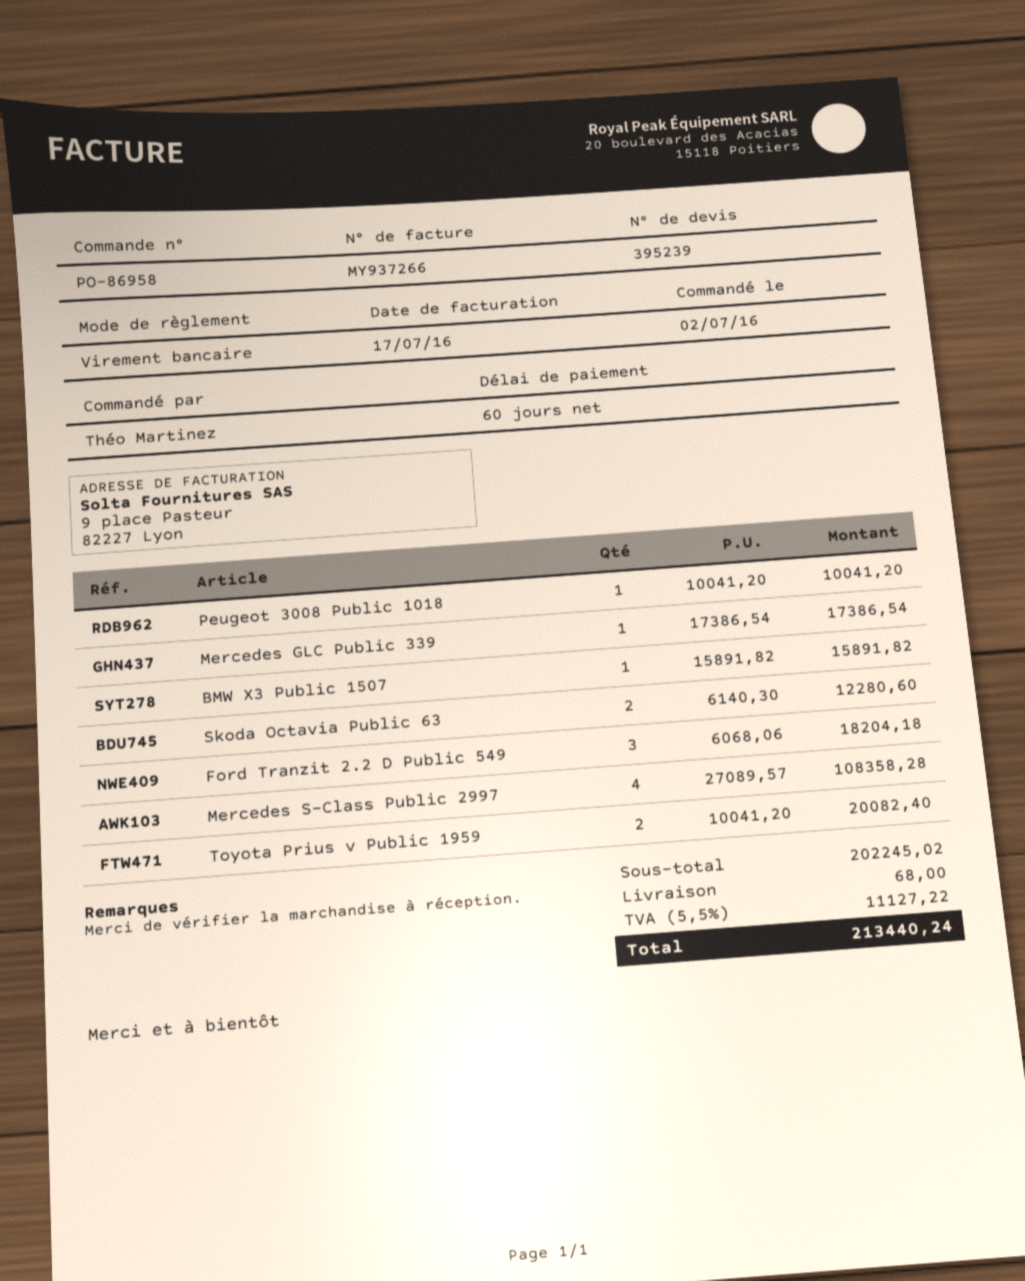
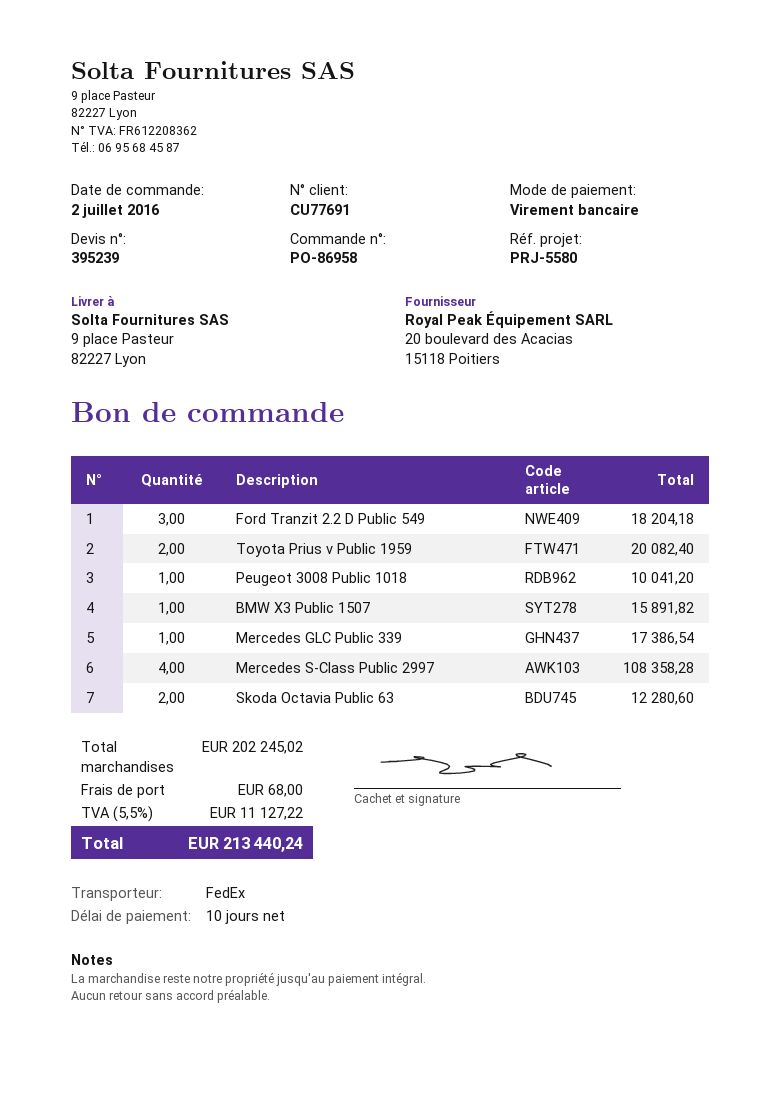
payment terms: 60 days -> 10 days

